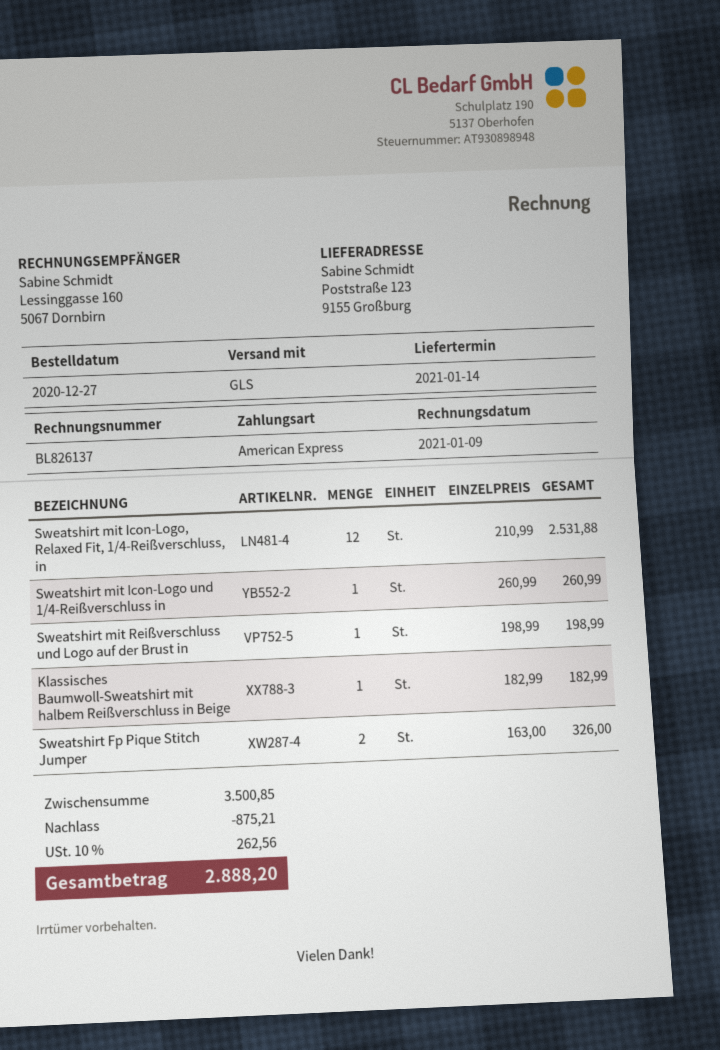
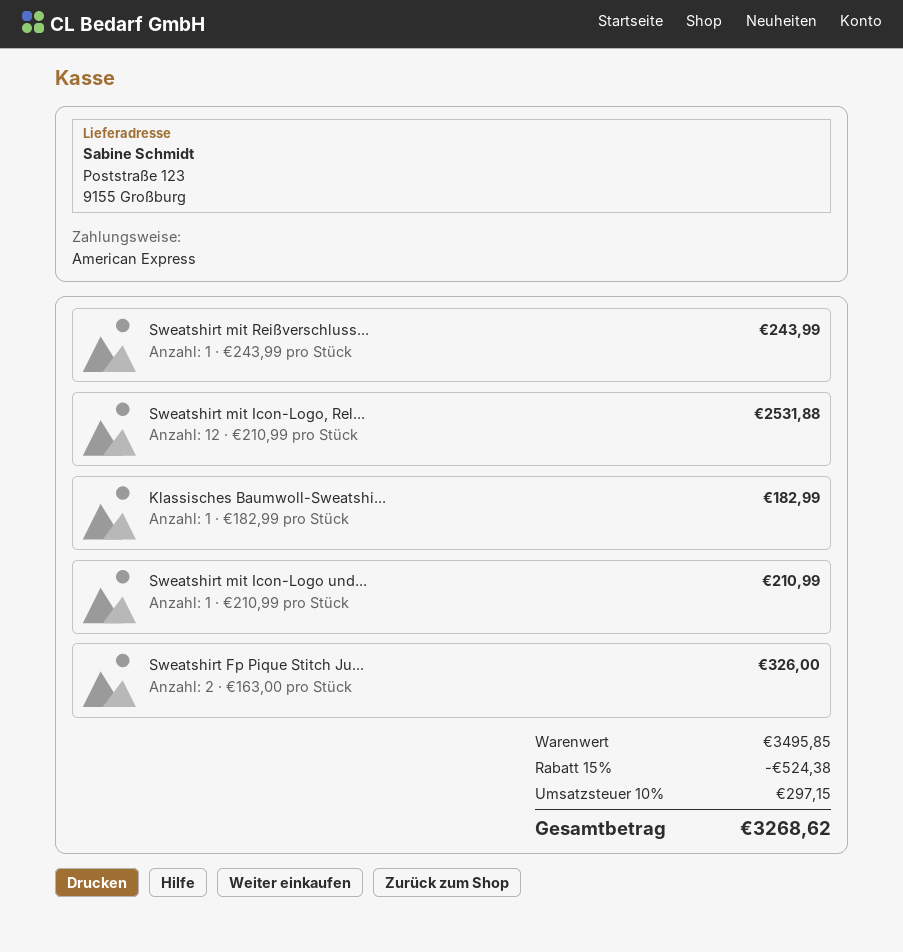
Sweatshirt mit Icon-Logo und 1/4-Reißverschluss in: 1 x 260.99 = 260.99 -> 1 x 210.99 = 210.99
Sweatshirt mit Reißverschluss und Logo auf der Brust in: 1 x 198.99 = 198.99 -> 1 x 243.99 = 243.99
subtotal: 3500.85 -> 3495.85
discount: 875.21 -> 524.38
tax: 10% = 262.56 -> 10% = 297.15
total: 2888.20 -> 3268.62

